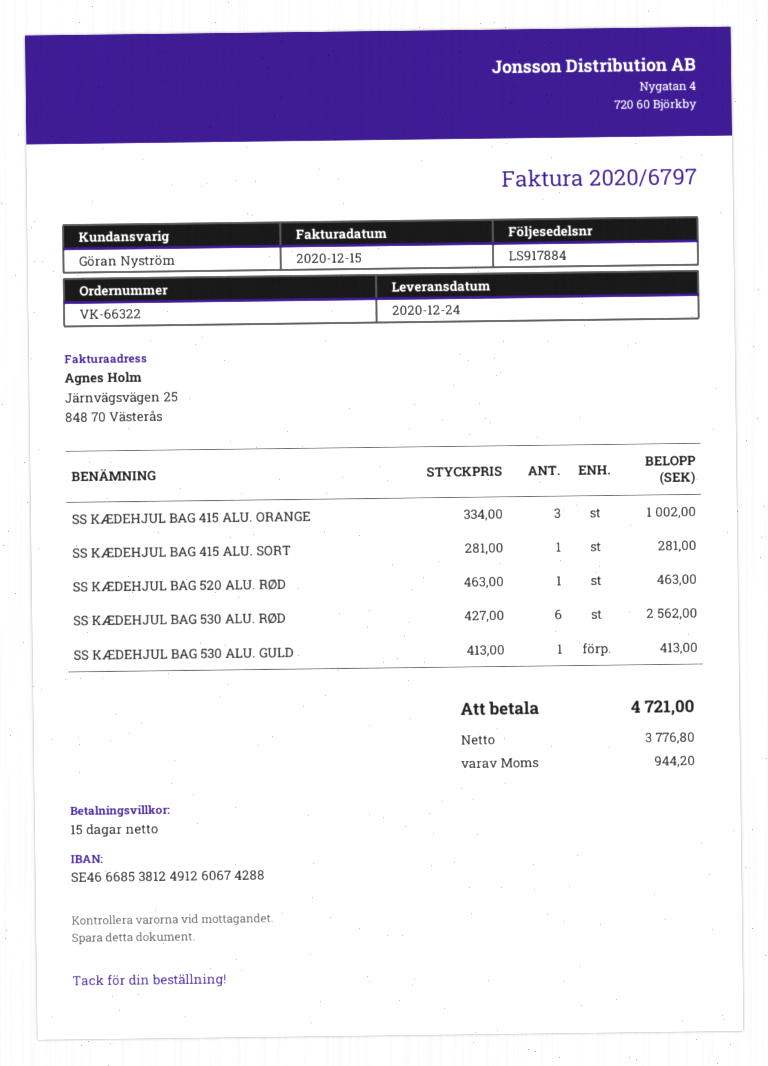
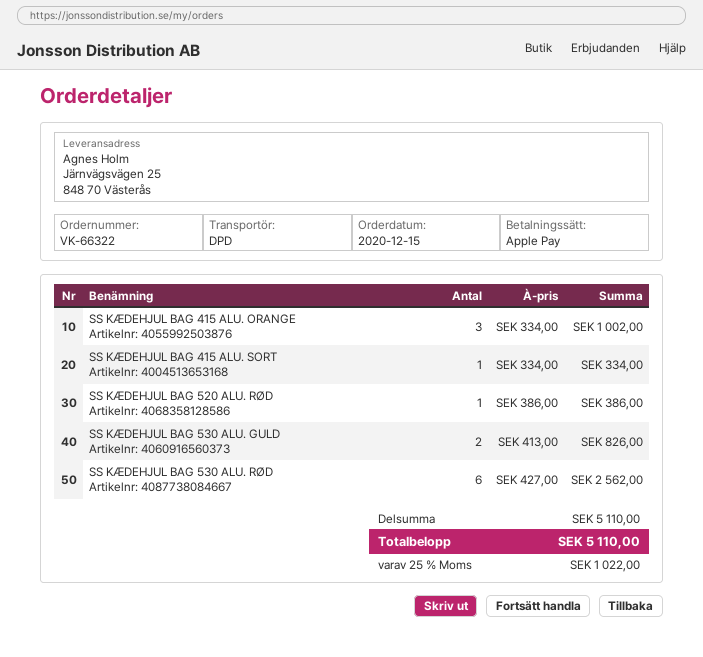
SS KÆDEHJUL BAG 415 ALU. SORT: 1 x 281.00 = 281.00 -> 1 x 334.00 = 334.00
SS KÆDEHJUL BAG 520 ALU. RØD: 1 x 463.00 = 463.00 -> 1 x 386.00 = 386.00
SS KÆDEHJUL BAG 530 ALU. GULD: 1 x 413.00 = 413.00 -> 2 x 413.00 = 826.00
tax: 944.20 -> 1022.00
total: 4721.00 -> 5110.00

